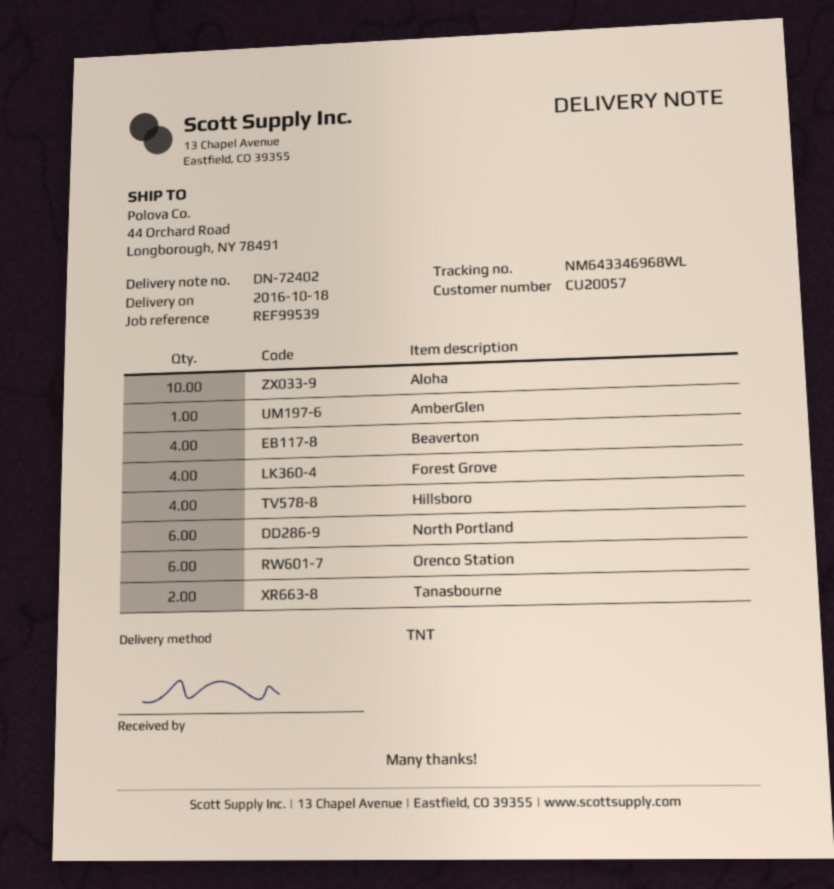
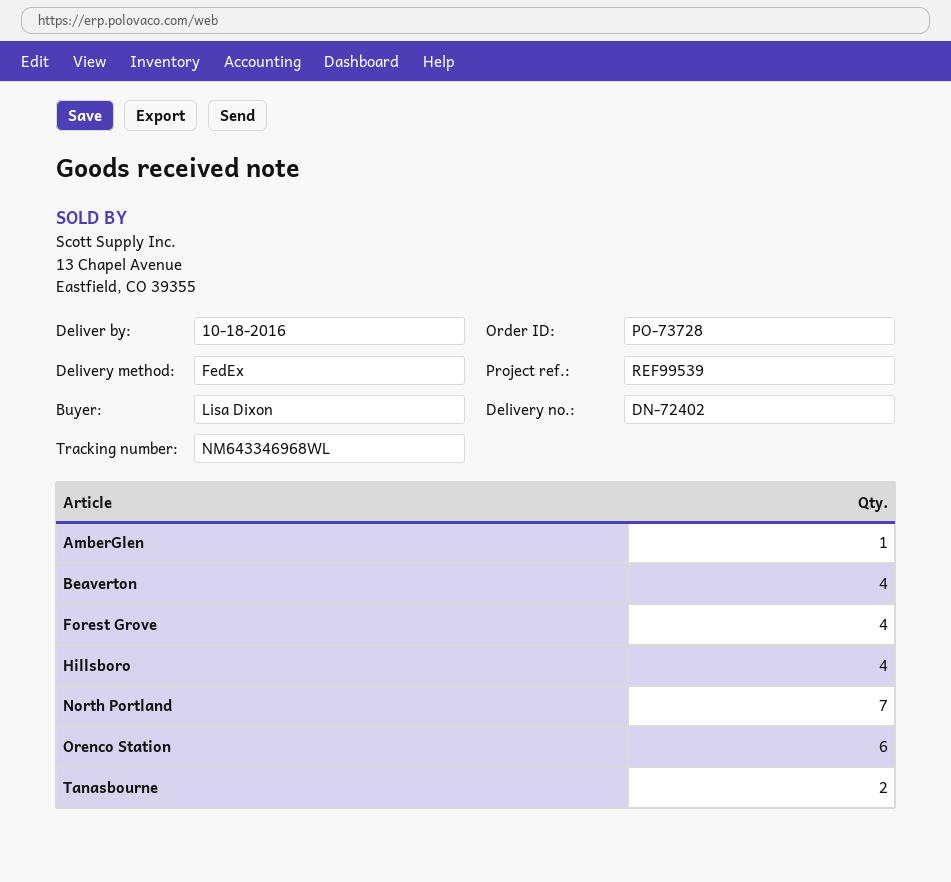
shipping method: TNT -> FedEx
Aloha: 10 -> none
North Portland: 6 -> 7

